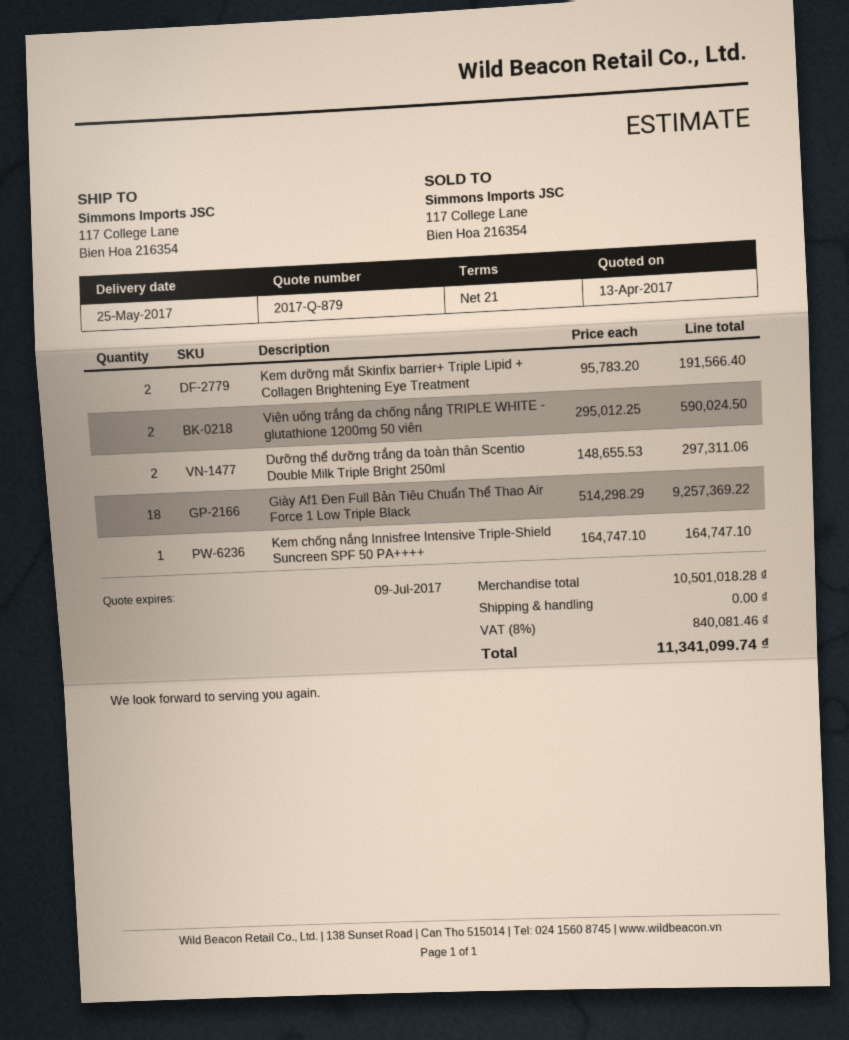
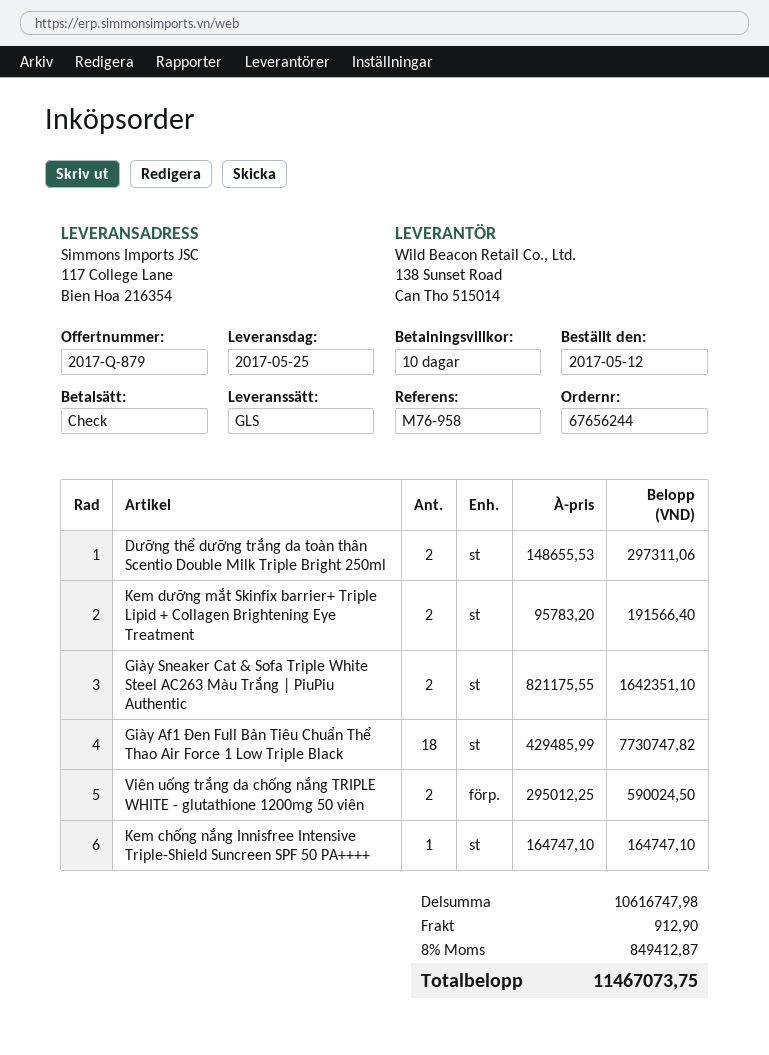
payment terms: 21 days -> 10 days
Giày Af1 Đen Full Bản Tiêu Chuẩn Thể Thao Air Force 1 Low Triple Black: 18 x 514298.29 = 9257369.22 -> 18 x 429485.99 = 7730747.82
Giày Sneaker Cat & Sofa Triple White Steel AC263 Màu Trắng | PiuPiu Authentic: none -> 2 x 821175.55 = 1642351.10
subtotal: 10501018.28 -> 10616747.98
shipping: 0.00 -> 912.90
tax: 8% = 840081.46 -> 8% = 849412.87
total: 11341099.74 -> 11467073.75

